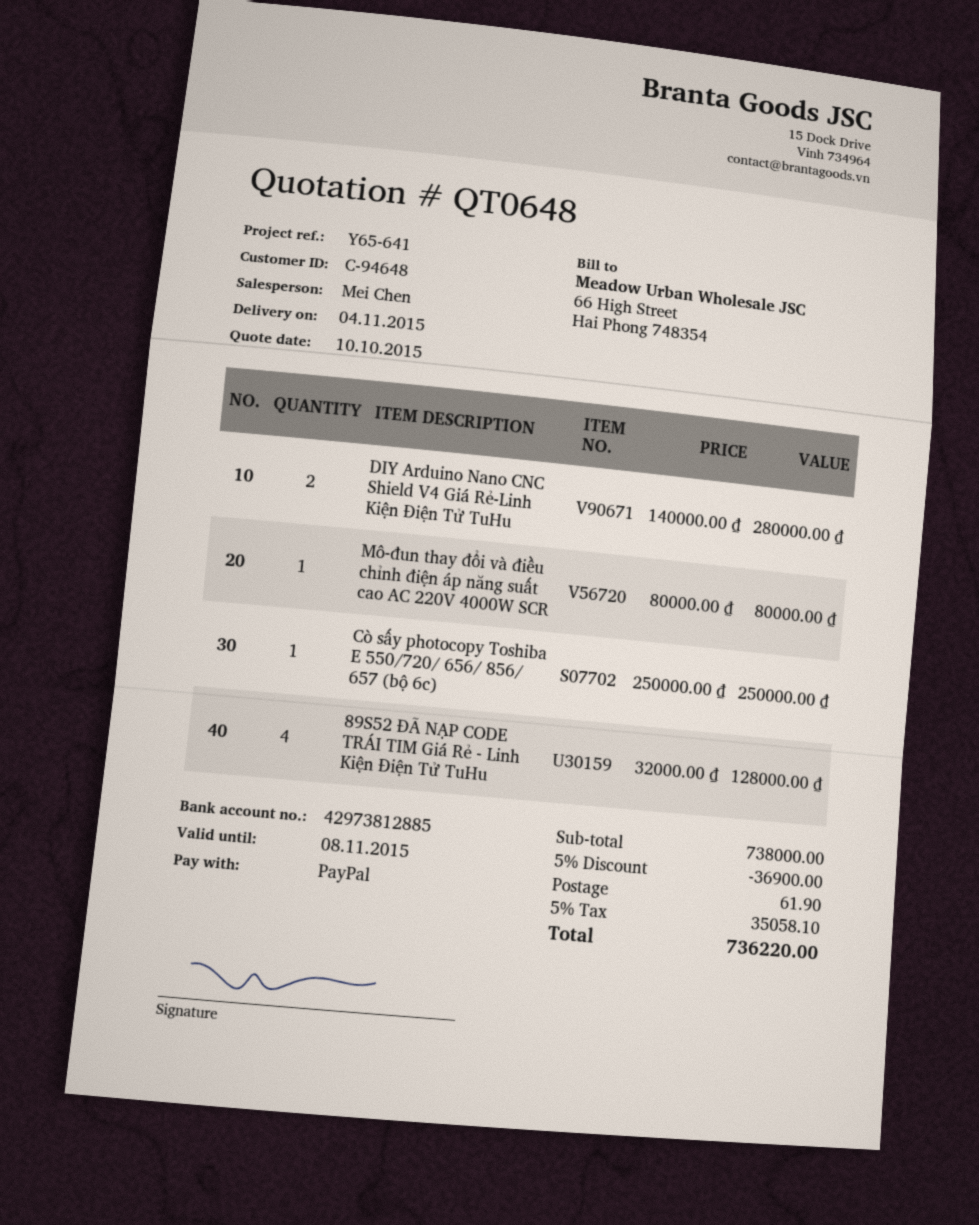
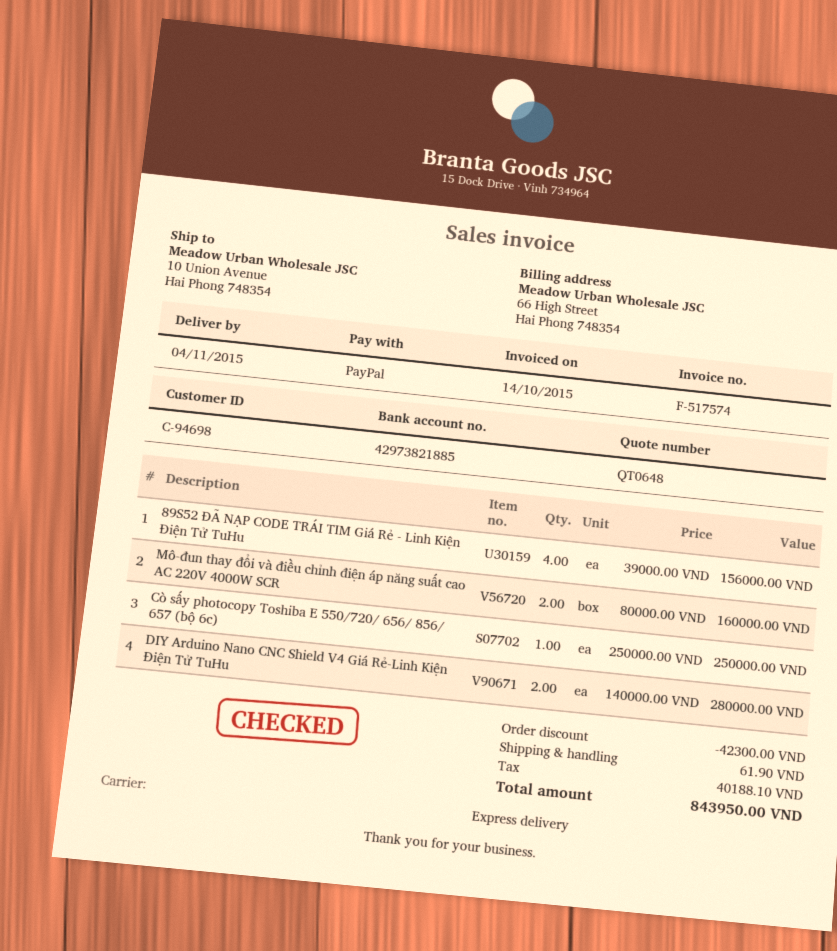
customer number: C-94648 -> C-94698
bank account: 42973812885 -> 42973821885
Mô-đun thay đổi và điều chỉnh điện áp năng suất cao AC 220V 4000W SCR: 1 x 80000.00 = 80000.00 -> 2 x 80000.00 = 160000.00
89S52 ĐÃ NẠP CODE TRÁI TIM Giá Rẻ - Linh Kiện Điện Tử TuHu: 4 x 32000.00 = 128000.00 -> 4 x 39000.00 = 156000.00
discount: 36900.00 -> 42300.00
tax: 35058.10 -> 40188.10
total: 736220.00 -> 843950.00

